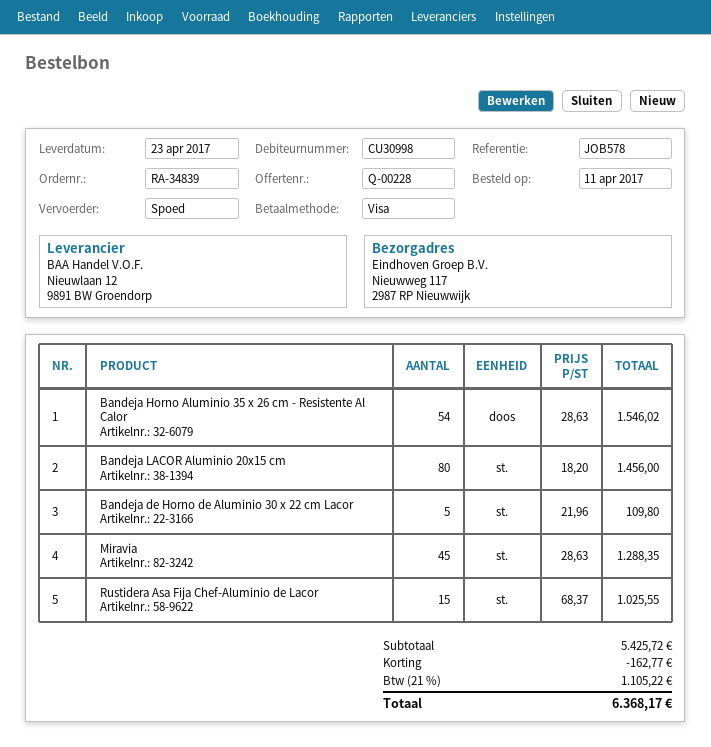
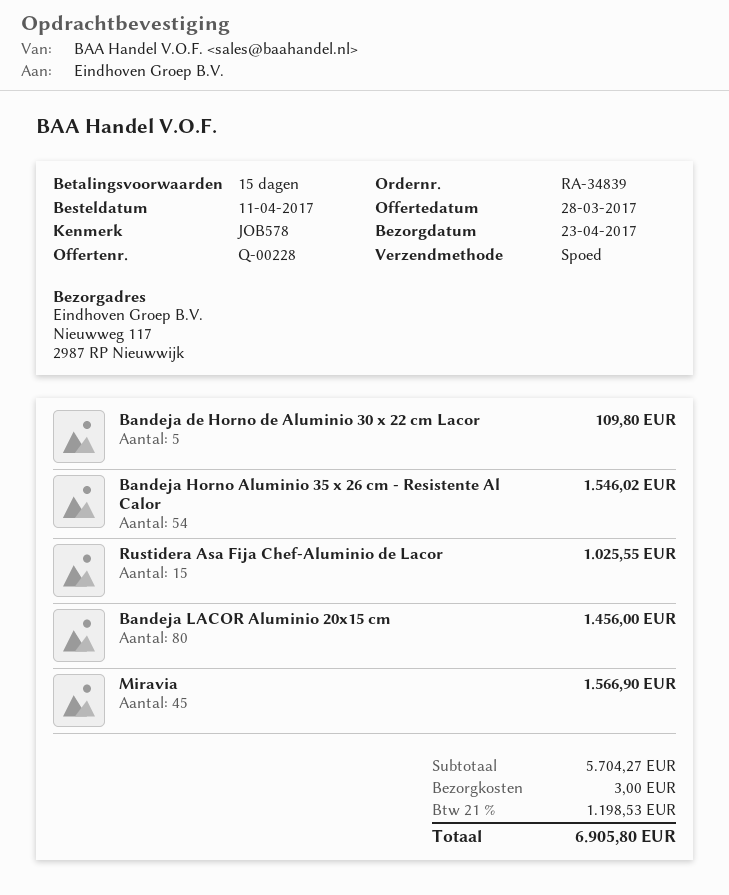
Miravia: 45 for 1288.35 -> 45 for 1566.90
subtotal: 5425.72 -> 5704.27
discount: 162.77 -> none
shipping: none -> 3.00
tax: 21% = 1105.22 -> 21% = 1198.53
total: 6368.17 -> 6905.80

